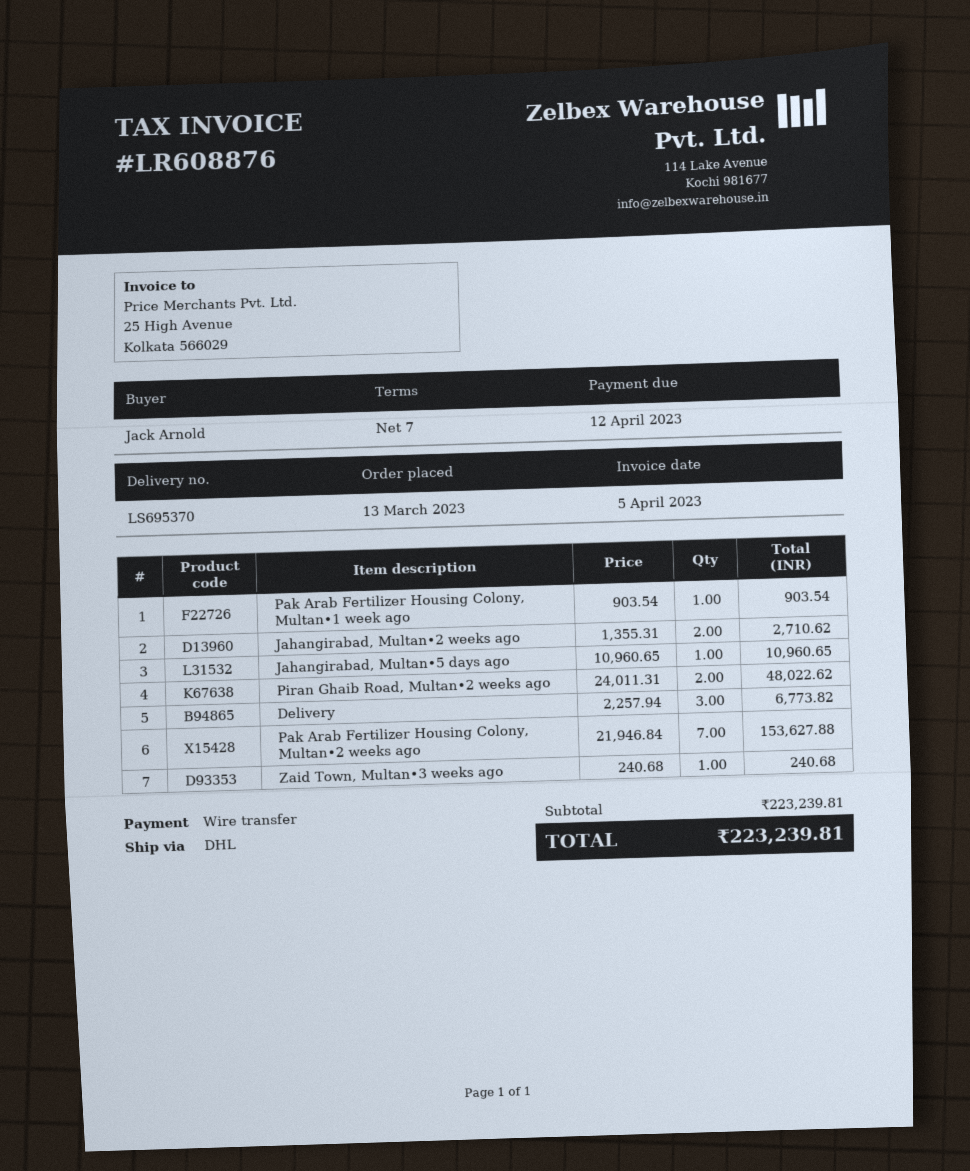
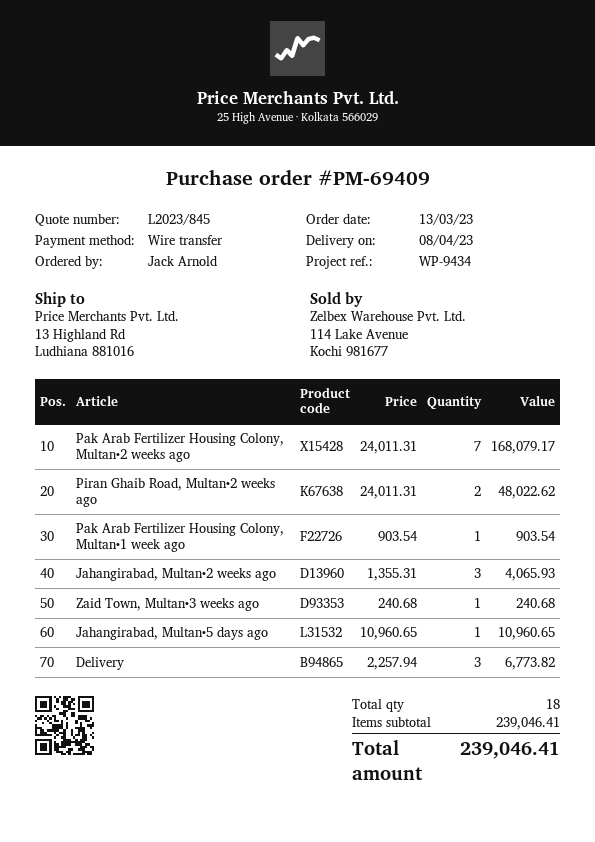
Jahangirabad, Multan•2 weeks ago: 2 x 1355.31 = 2710.62 -> 3 x 1355.31 = 4065.93
Pak Arab Fertilizer Housing Colony, Multan•2 weeks ago: 7 x 21946.84 = 153627.88 -> 7 x 24011.31 = 168079.17
subtotal: 223239.81 -> 239046.41
total: 223239.81 -> 239046.41

